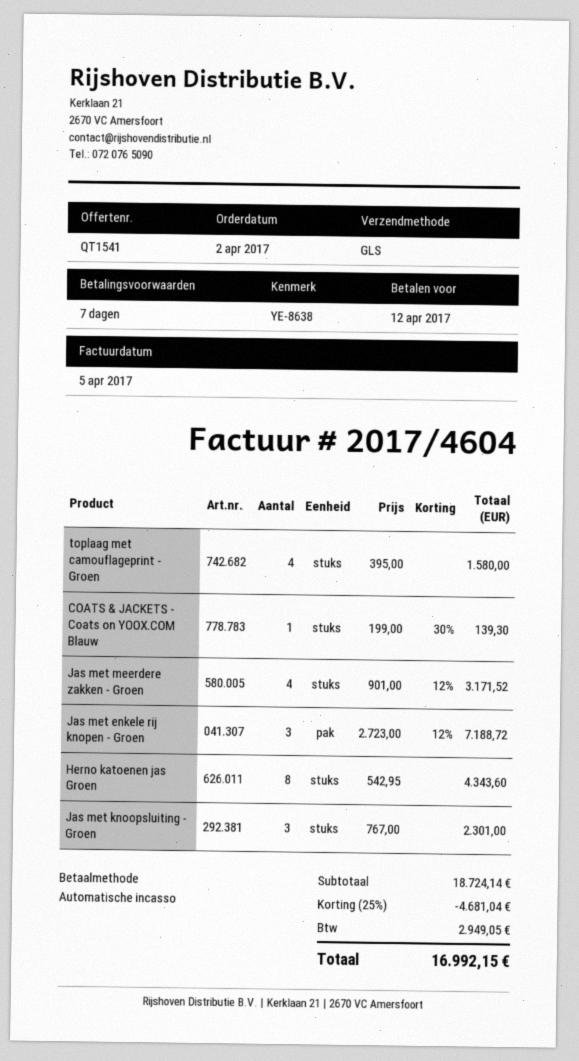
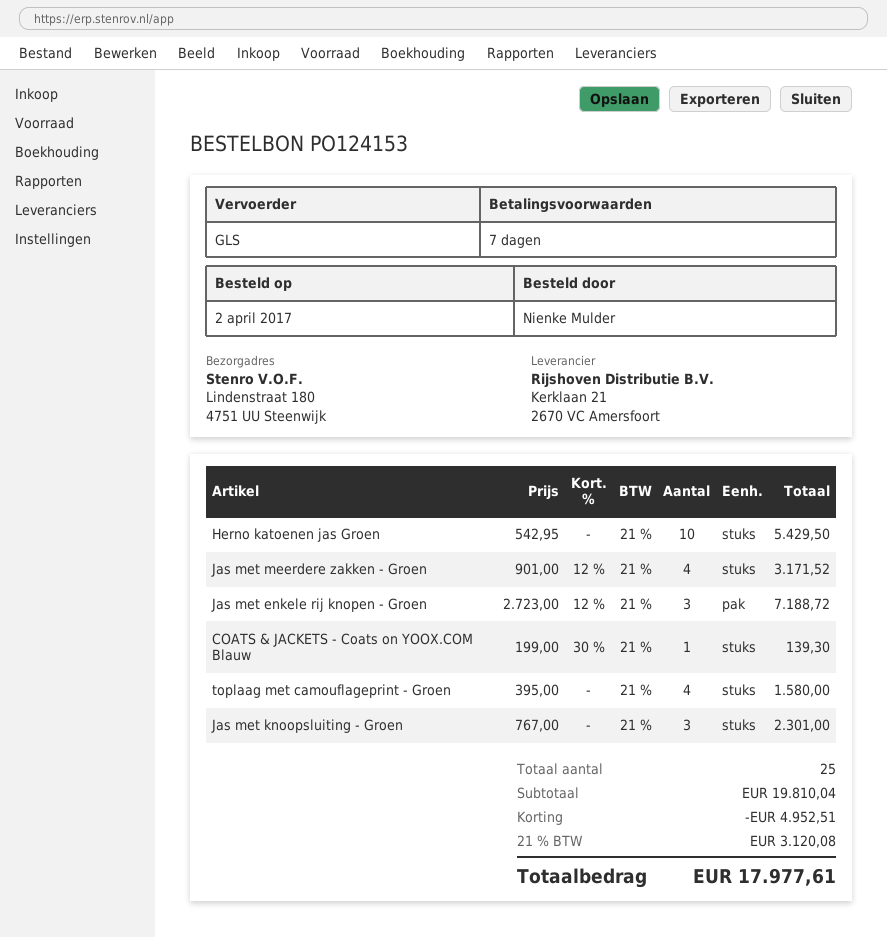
Herno katoenen jas Groen: 8 x 542.95 = 4343.60 -> 10 x 542.95 = 5429.50
subtotal: 18724.14 -> 19810.04
discount: 4681.04 -> 4952.51
tax: 2949.05 -> 3120.08
total: 16992.15 -> 17977.61

